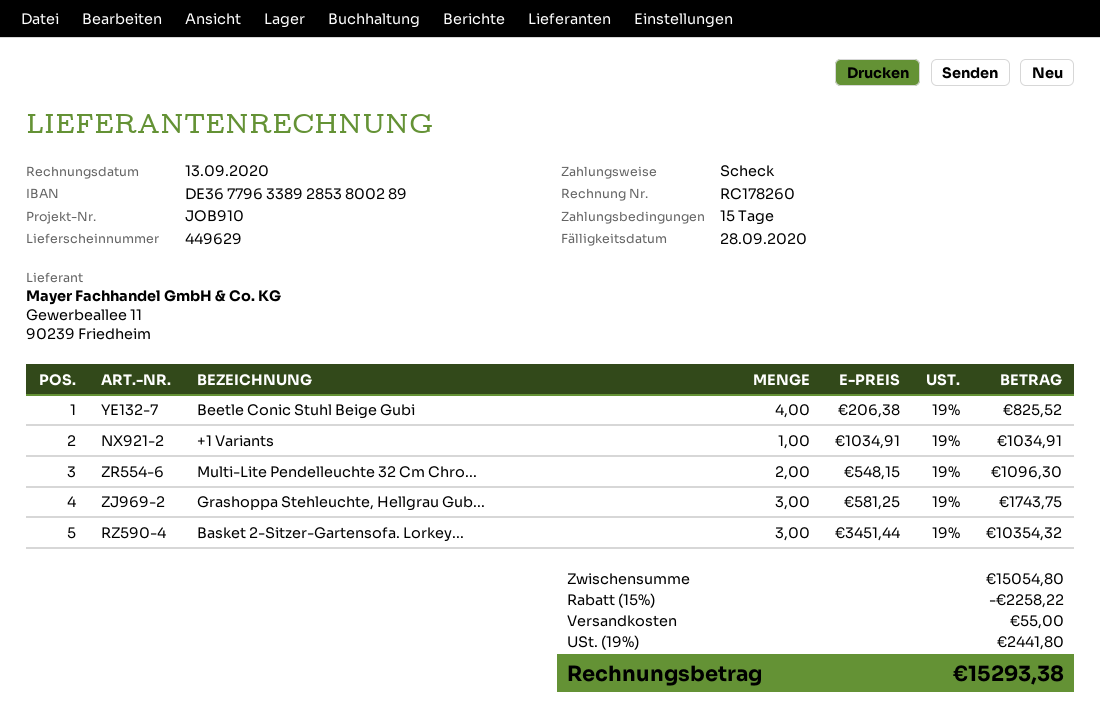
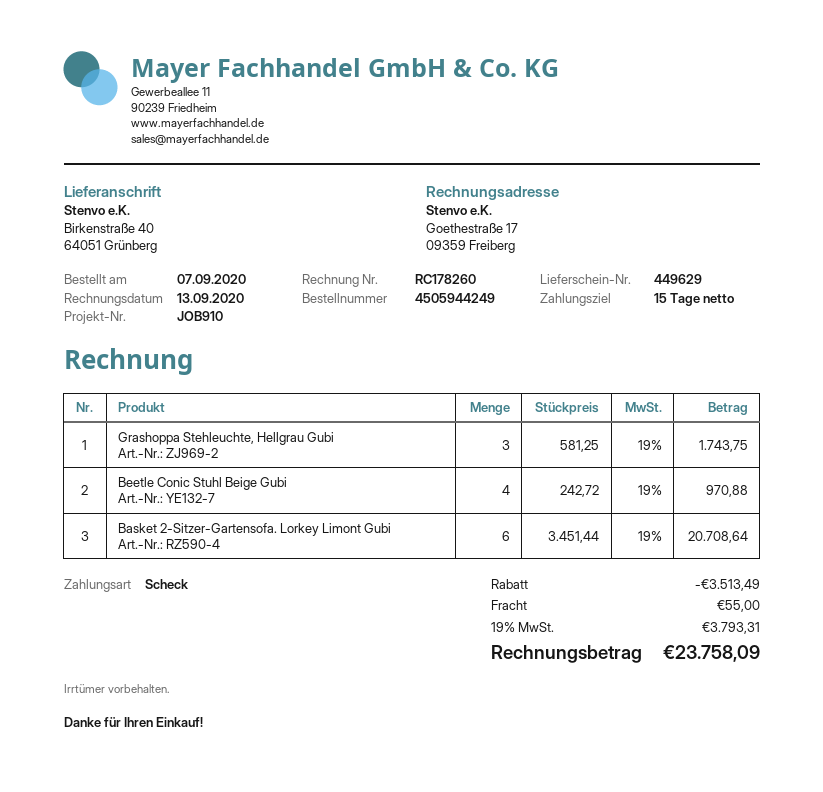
Beetle Conic Stuhl Beige Gubi: 4 x 206.38 = 825.52 -> 4 x 242.72 = 970.88
+1 Variants: 1 x 1034.91 = 1034.91 -> none
Multi-Lite Pendelleuchte 32 Cm Chro...: 2 x 548.15 = 1096.30 -> none
Basket 2-Sitzer-Gartensofa. Lorkey...: 3 x 3451.44 = 10354.32 -> 6 x 3451.44 = 20708.64
discount: 2258.22 -> 3513.49
tax: 19% = 2441.80 -> 19% = 3793.31
total: 15293.38 -> 23758.09

